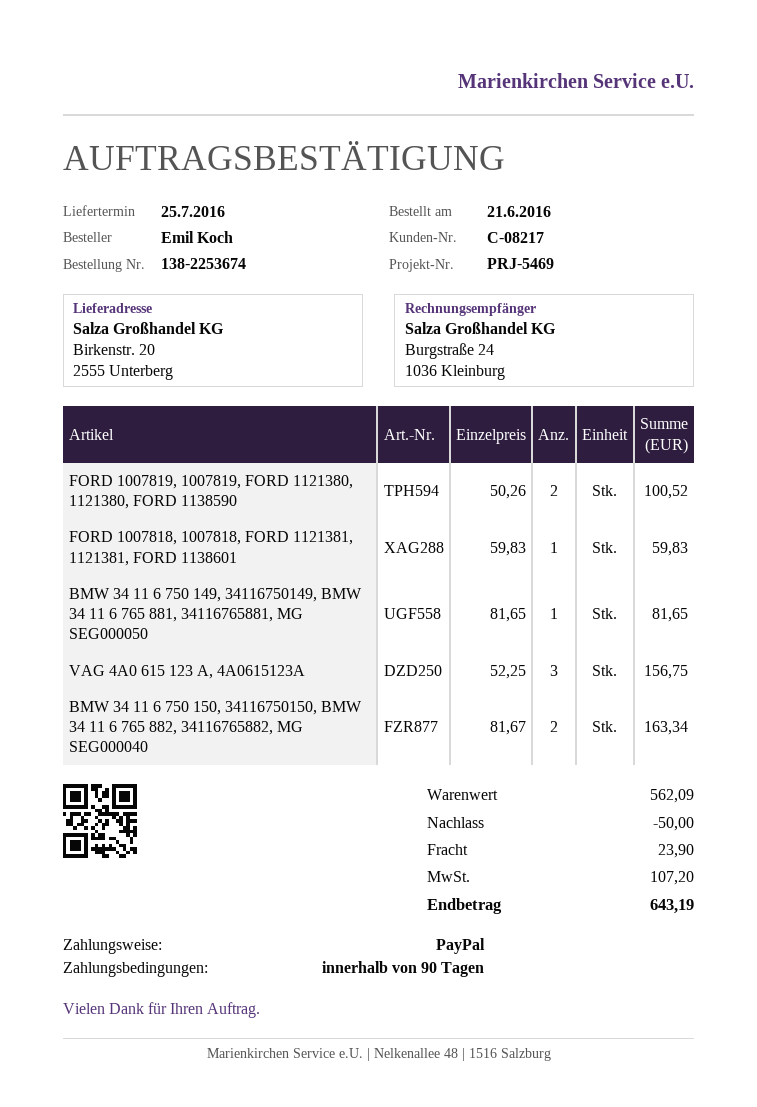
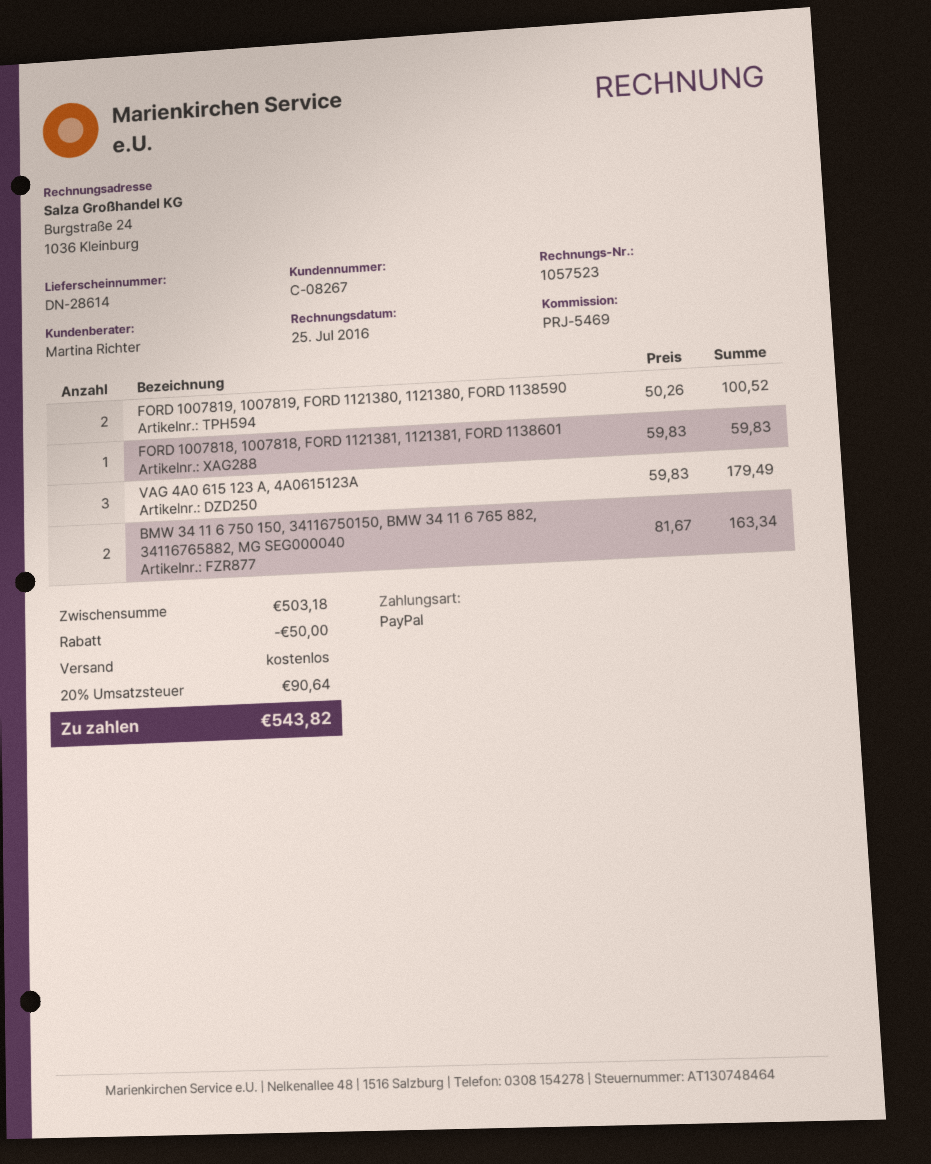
customer number: C-08217 -> C-08267
BMW 34 11 6 750 149, 34116750149, BMW 34 11 6 765 881, 34116765881, MG SEG000050: 1 x 81.65 = 81.65 -> none
VAG 4A0 615 123 A, 4A0615123A: 3 x 52.25 = 156.75 -> 3 x 59.83 = 179.49
subtotal: 562.09 -> 503.18
shipping: 23.90 -> 0.00
tax: 107.20 -> 90.64
total: 643.19 -> 543.82

